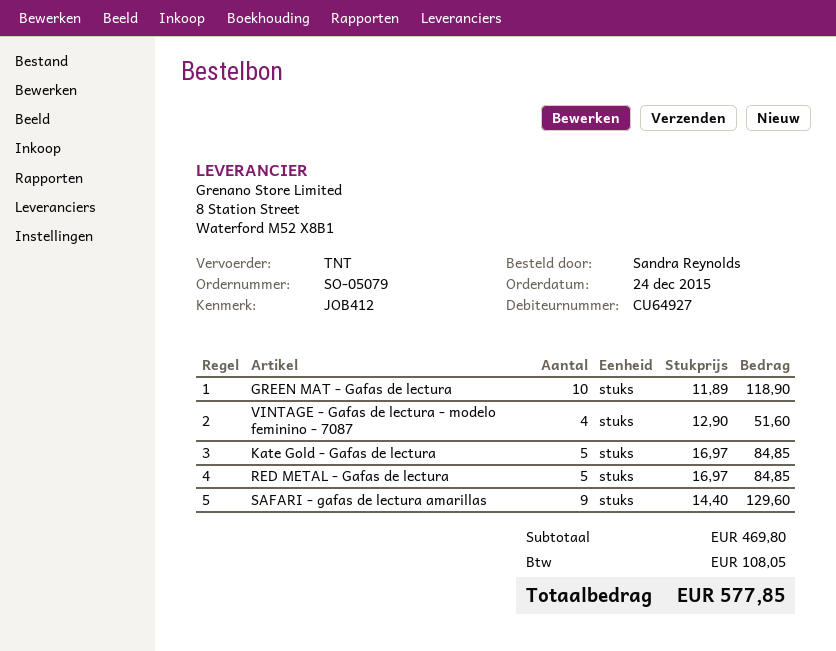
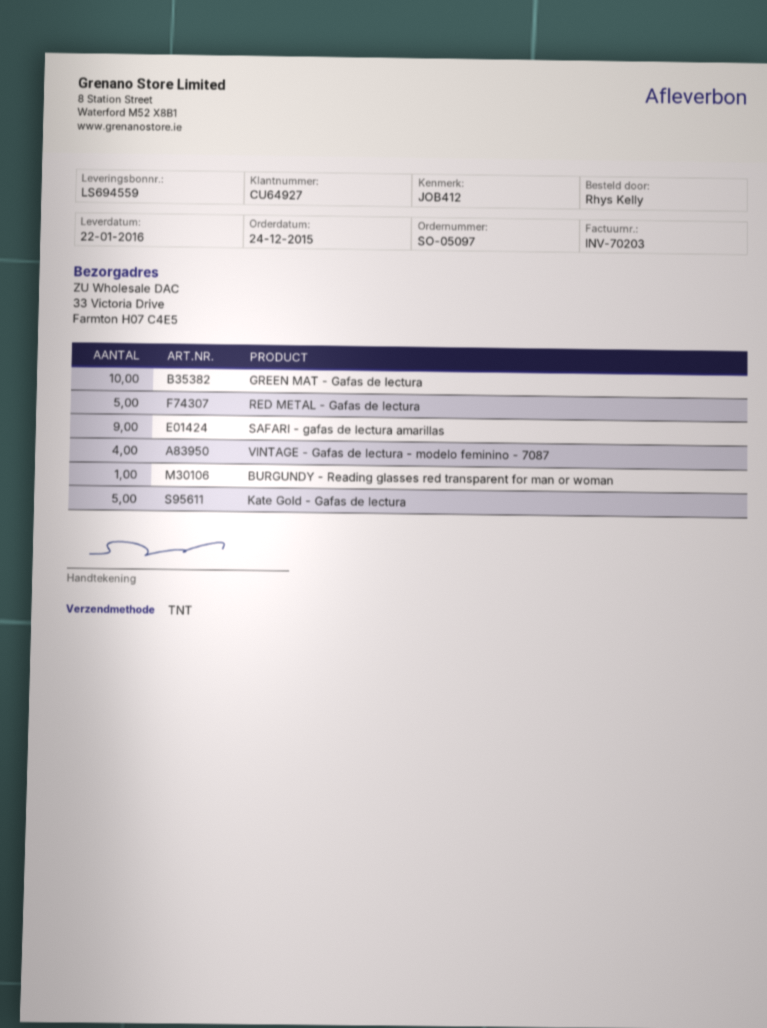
order number: SO-05079 -> SO-05097
ordered by: Sandra Reynolds -> Rhys Kelly
BURGUNDY - Reading glasses red transparent for man or woman: none -> 1

